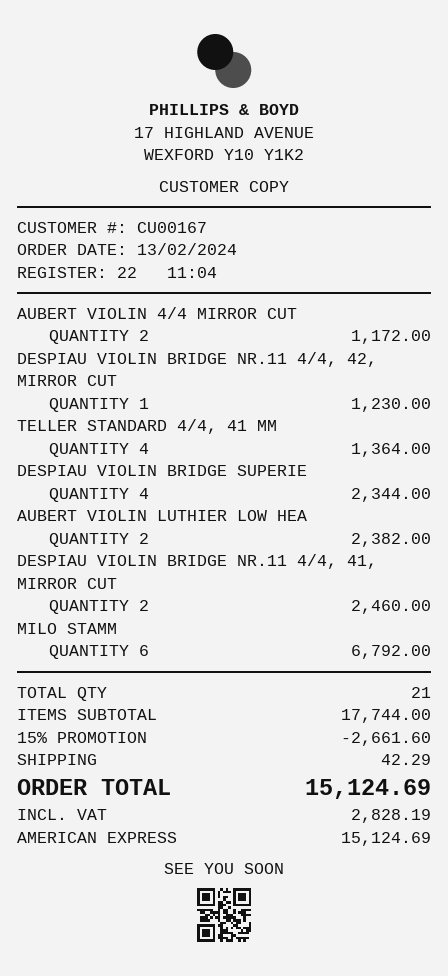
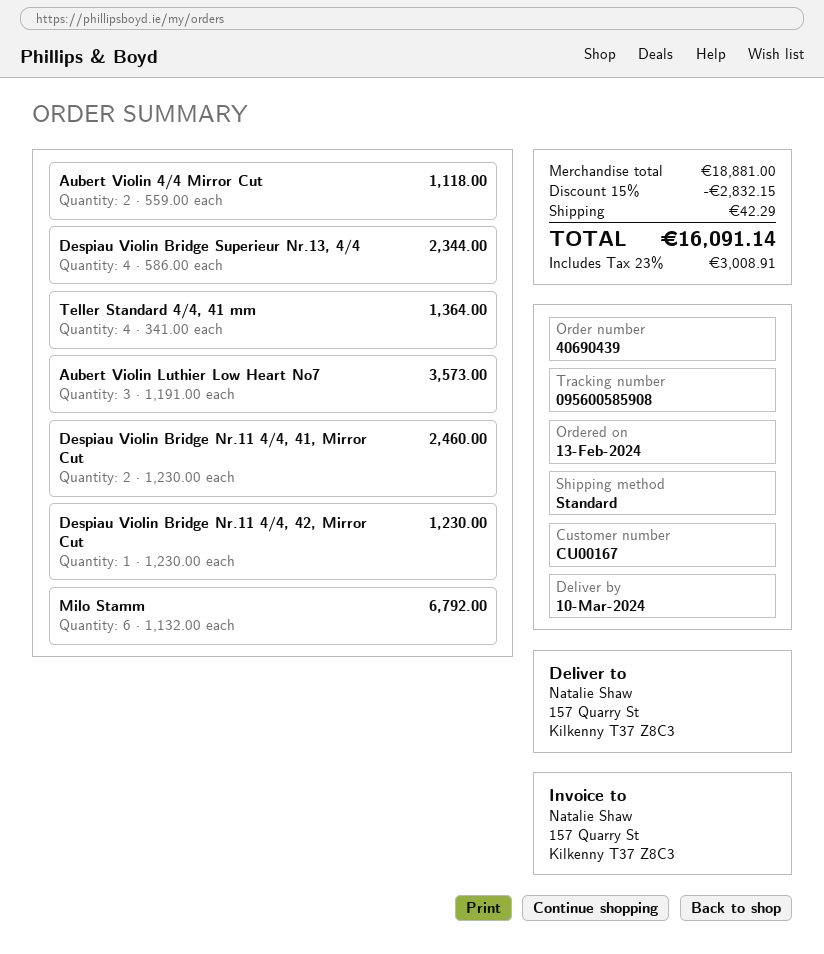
AUBERT VIOLIN 4/4 MIRROR CUT: 2 for 1172.00 -> 2 for 1118.00
AUBERT VIOLIN LUTHIER LOW HEA: 2 for 2382.00 -> 3 for 3573.00
subtotal: 17744.00 -> 18881.00
discount: 15% = 2661.60 -> 15% = 2832.15
tax: 2828.19 -> 3008.91
total: 15124.69 -> 16091.14

